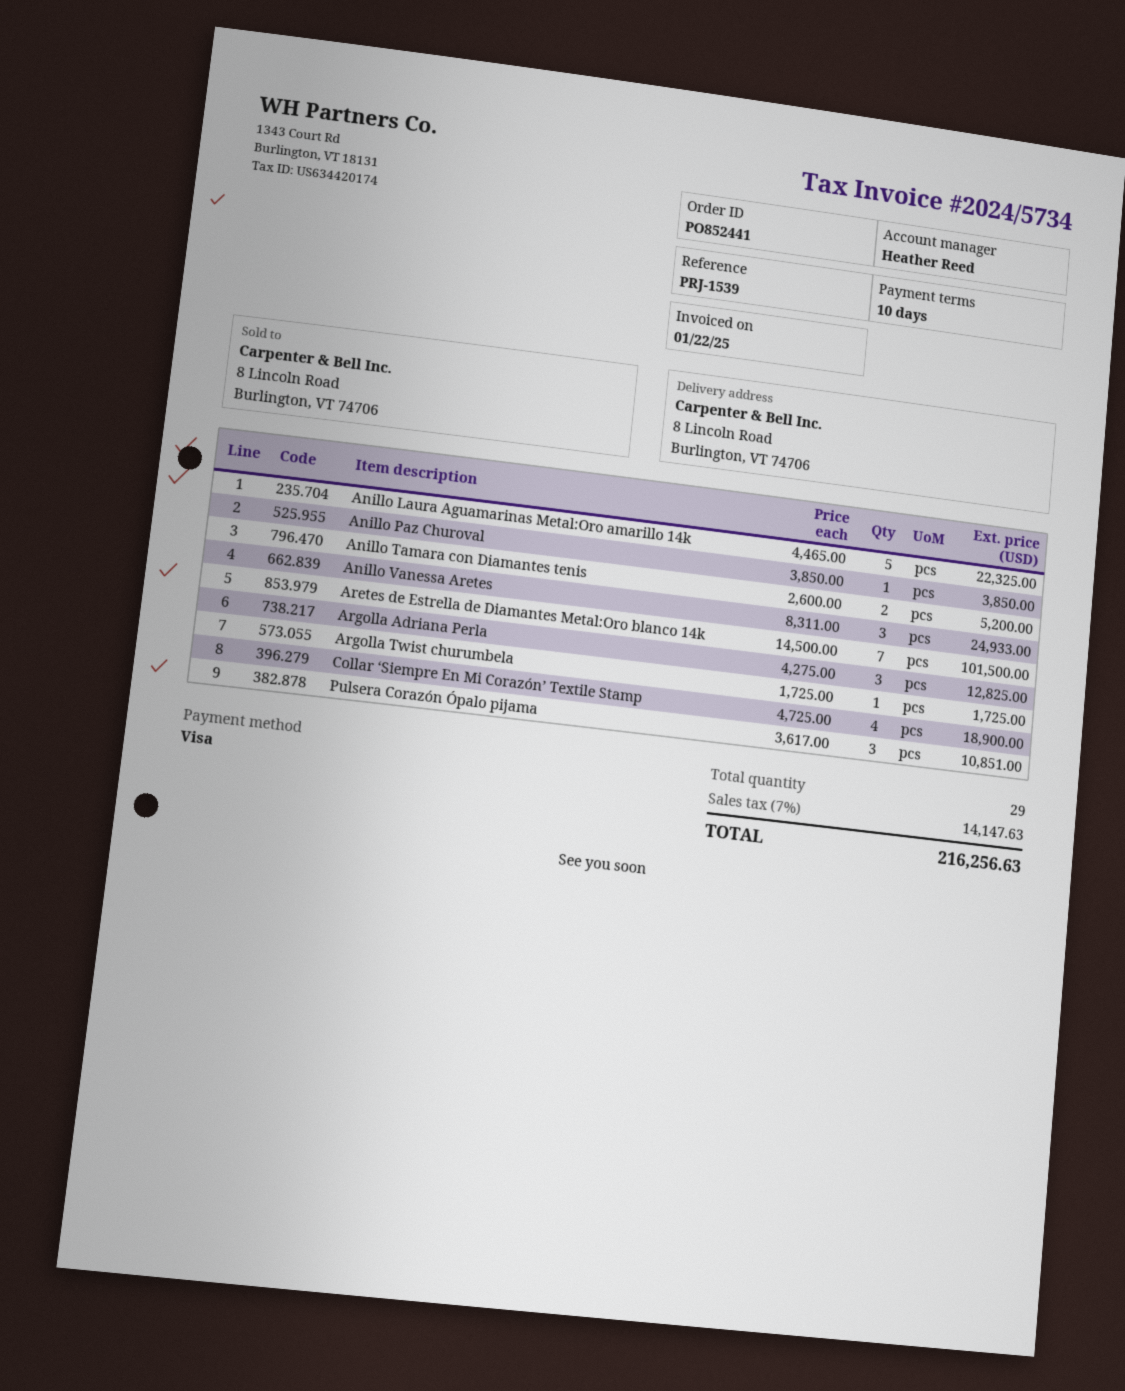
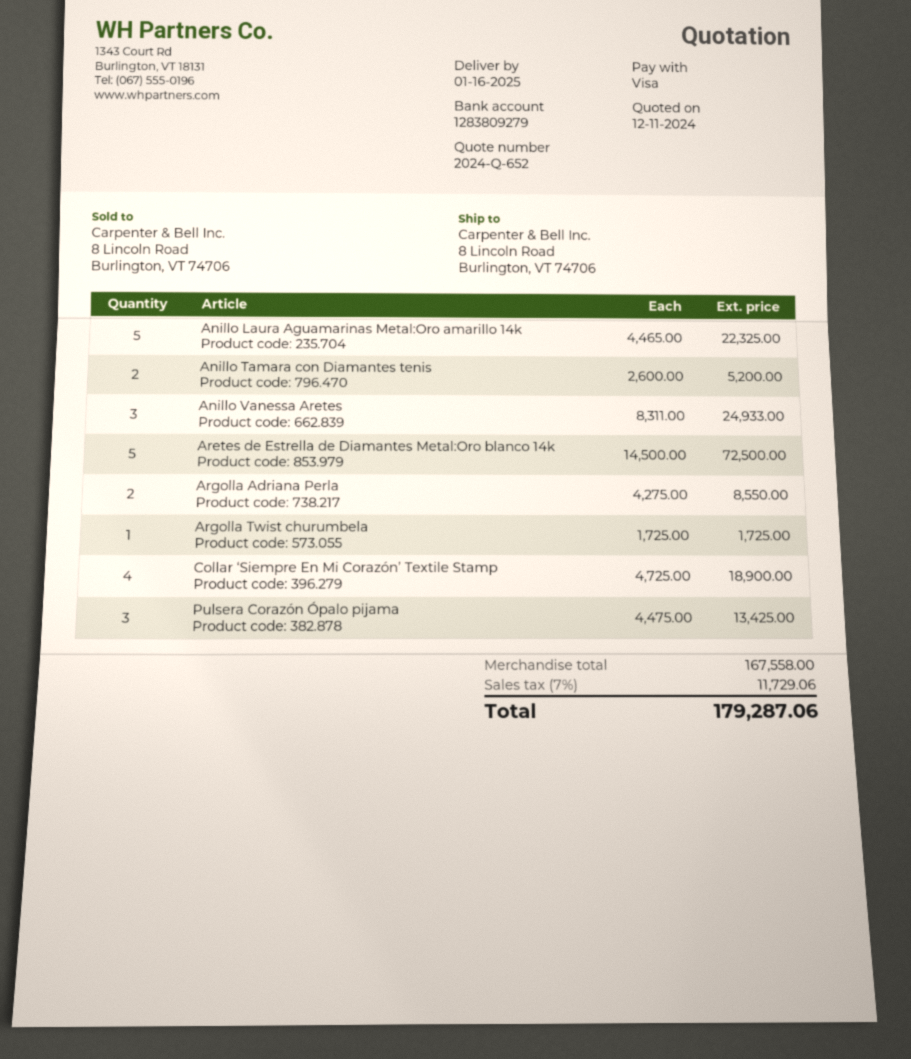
Anillo Paz Churoval: 1 x 3850.00 = 3850.00 -> none
Aretes de Estrella de Diamantes Metal:Oro blanco 14k: 7 x 14500.00 = 101500.00 -> 5 x 14500.00 = 72500.00
Argolla Adriana Perla: 3 x 4275.00 = 12825.00 -> 2 x 4275.00 = 8550.00
Pulsera Corazón Ópalo pijama: 3 x 3617.00 = 10851.00 -> 3 x 4475.00 = 13425.00
tax: 7% = 14147.63 -> 7% = 11729.06
total: 216256.63 -> 179287.06

